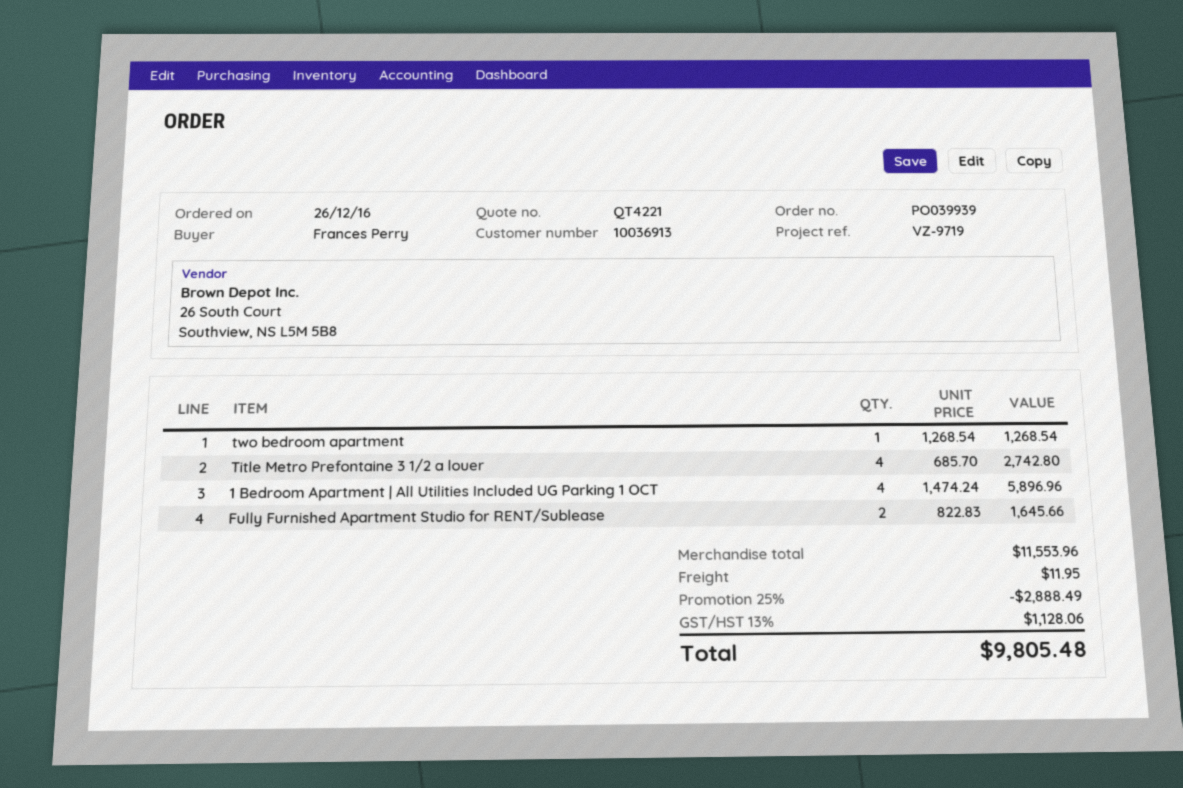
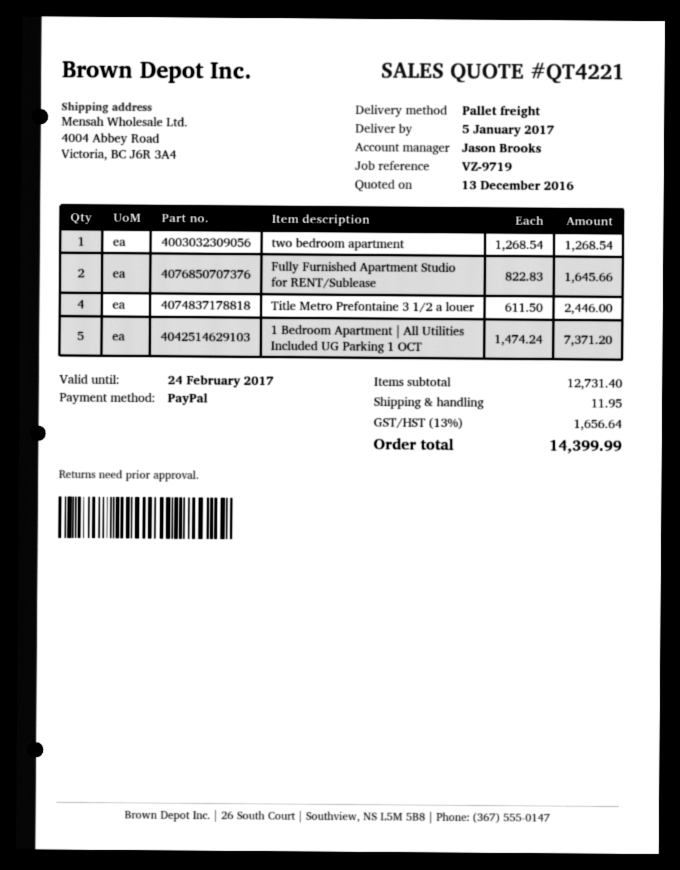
Title Metro Prefontaine 3 1/2 a louer: 4 x 685.70 = 2742.80 -> 4 x 611.50 = 2446.00
1 Bedroom Apartment | All Utilities Included UG Parking 1 OCT: 4 x 1474.24 = 5896.96 -> 5 x 1474.24 = 7371.20
subtotal: 11553.96 -> 12731.40
discount: 25% = 2888.49 -> none
tax: 13% = 1128.06 -> 13% = 1656.64
total: 9805.48 -> 14399.99

